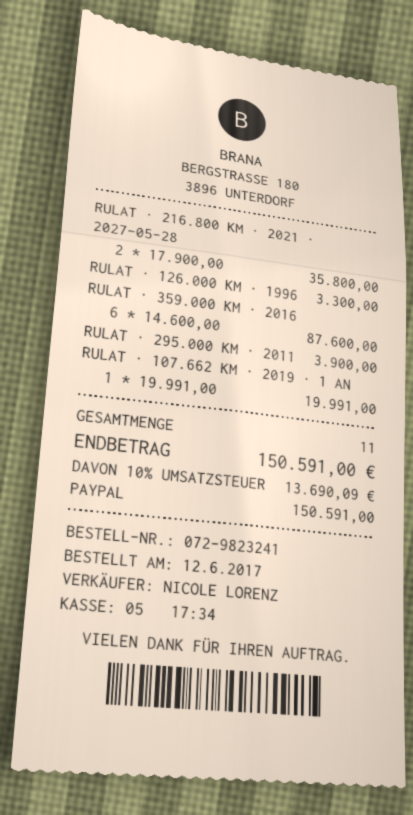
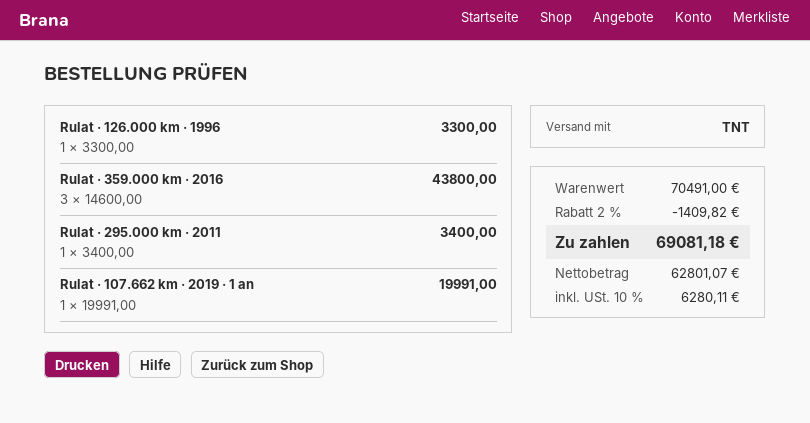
RULAT · 216.800 KM · 2021 · 2027-05-28: 2 x 17900.00 = 35800.00 -> none
RULAT · 359.000 KM · 2016: 6 x 14600.00 = 87600.00 -> 3 x 14600.00 = 43800.00
RULAT · 295.000 KM · 2011: 1 x 3900.00 = 3900.00 -> 1 x 3400.00 = 3400.00
discount: none -> 2% = 1409.82
tax: 10% = 13690.09 -> 10% = 6280.11
total: 150591.00 -> 69081.18

